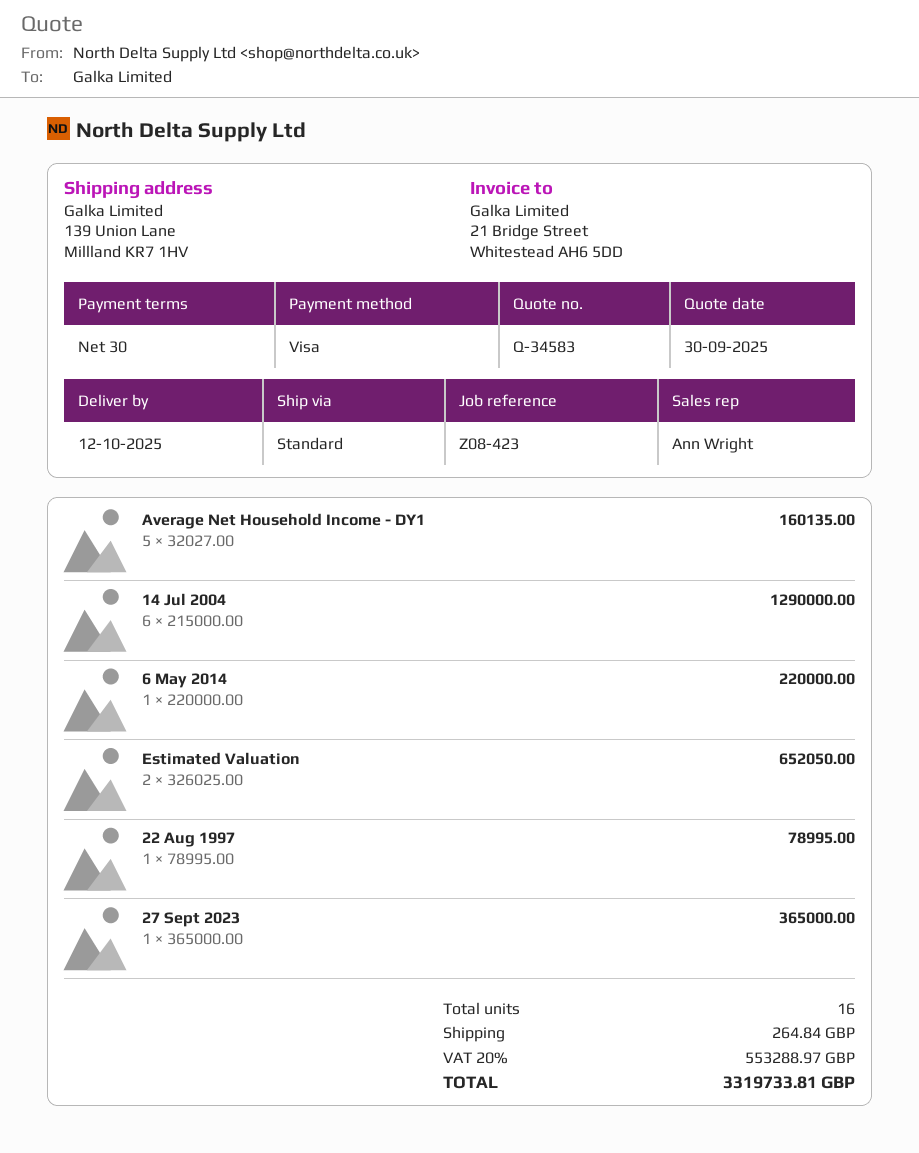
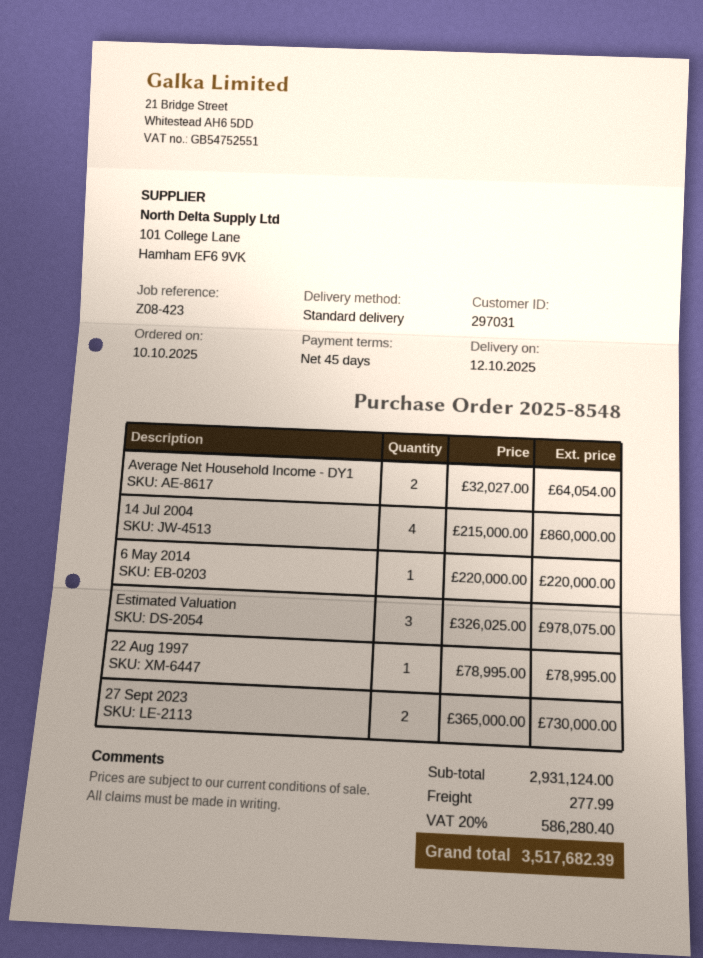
payment terms: 30 days -> 45 days
Average Net Household Income - DY1: 5 x 32027.00 = 160135.00 -> 2 x 32027.00 = 64054.00
14 Jul 2004: 6 x 215000.00 = 1290000.00 -> 4 x 215000.00 = 860000.00
Estimated Valuation: 2 x 326025.00 = 652050.00 -> 3 x 326025.00 = 978075.00
27 Sept 2023: 1 x 365000.00 = 365000.00 -> 2 x 365000.00 = 730000.00
shipping: 264.84 -> 277.99
tax: 20% = 553288.97 -> 20% = 586280.40
total: 3319733.81 -> 3517682.39

